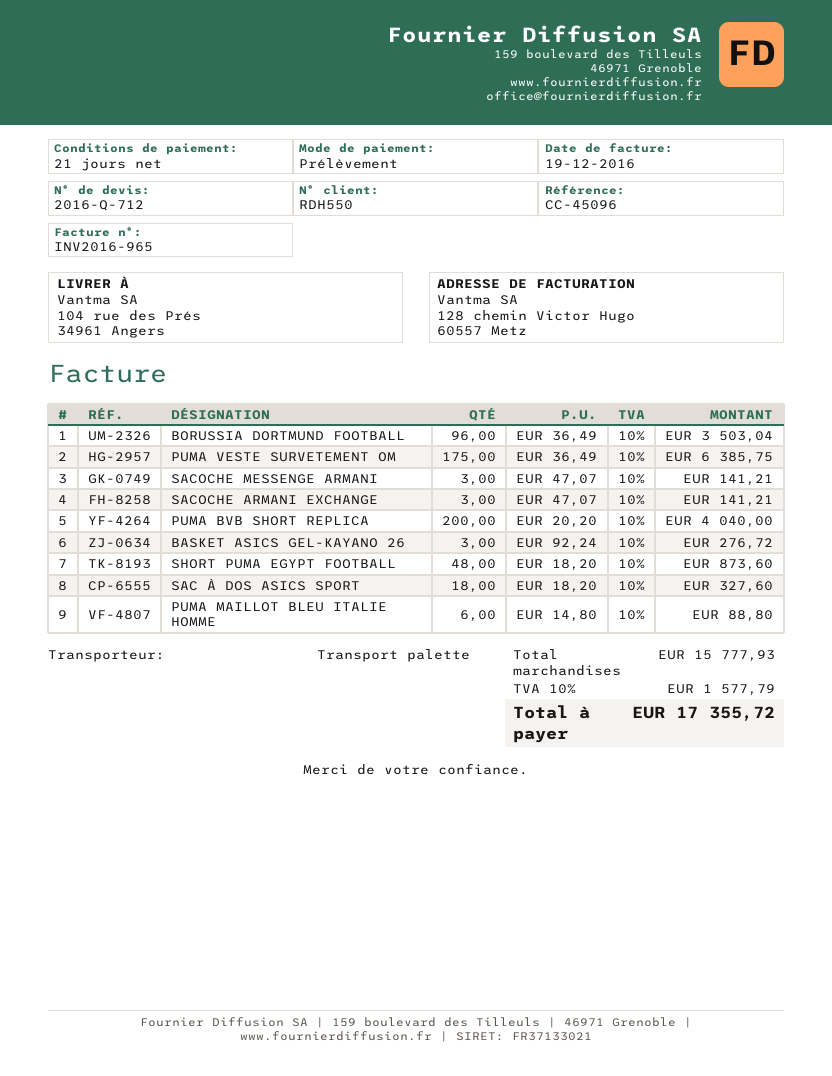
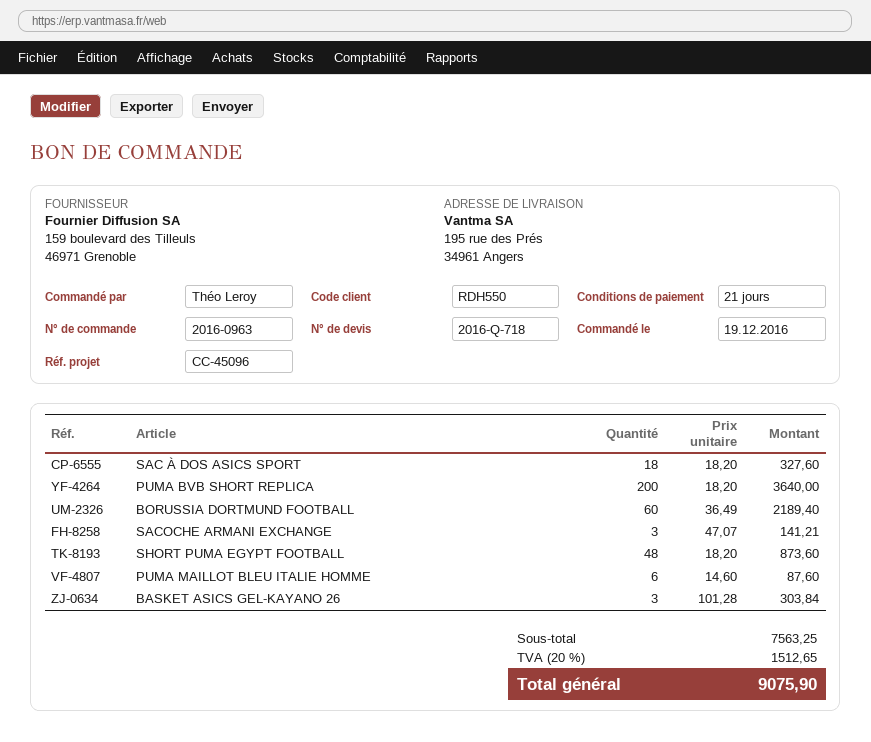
quote number: 2016-Q-712 -> 2016-Q-718
ship to: 104 rue des Prés, 34961 Angers -> 195 rue des Prés, 34961 Angers
BORUSSIA DORTMUND FOOTBALL: 96 x 36.49 = 3503.04 -> 60 x 36.49 = 2189.40
PUMA VESTE SURVETEMENT OM: 175 x 36.49 = 6385.75 -> none
SACOCHE MESSENGE ARMANI: 3 x 47.07 = 141.21 -> none
PUMA BVB SHORT REPLICA: 200 x 20.20 = 4040.00 -> 200 x 18.20 = 3640.00
BASKET ASICS GEL-KAYANO 26: 3 x 92.24 = 276.72 -> 3 x 101.28 = 303.84
PUMA MAILLOT BLEU ITALIE HOMME: 6 x 14.80 = 88.80 -> 6 x 14.60 = 87.60
subtotal: 15777.93 -> 7563.25
tax: 10% = 1577.79 -> 20% = 1512.65
total: 17355.72 -> 9075.90

